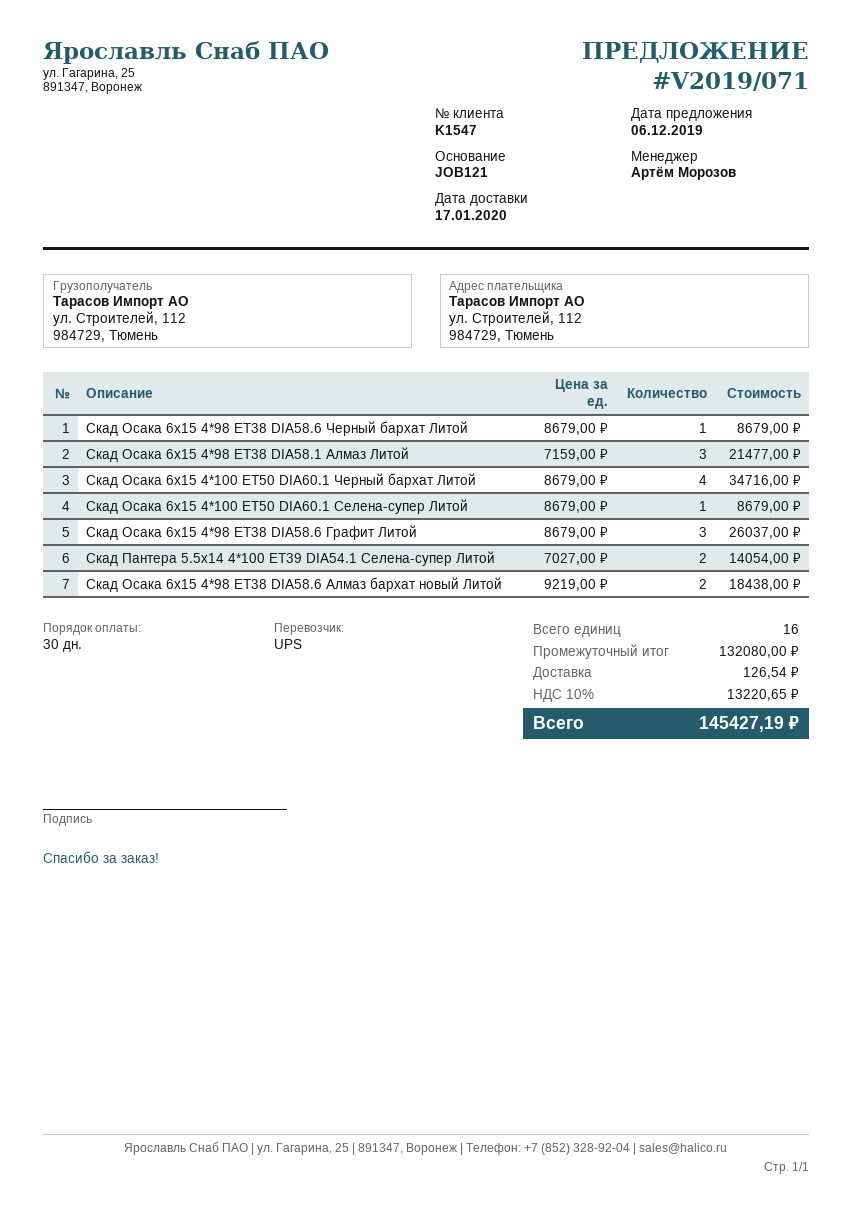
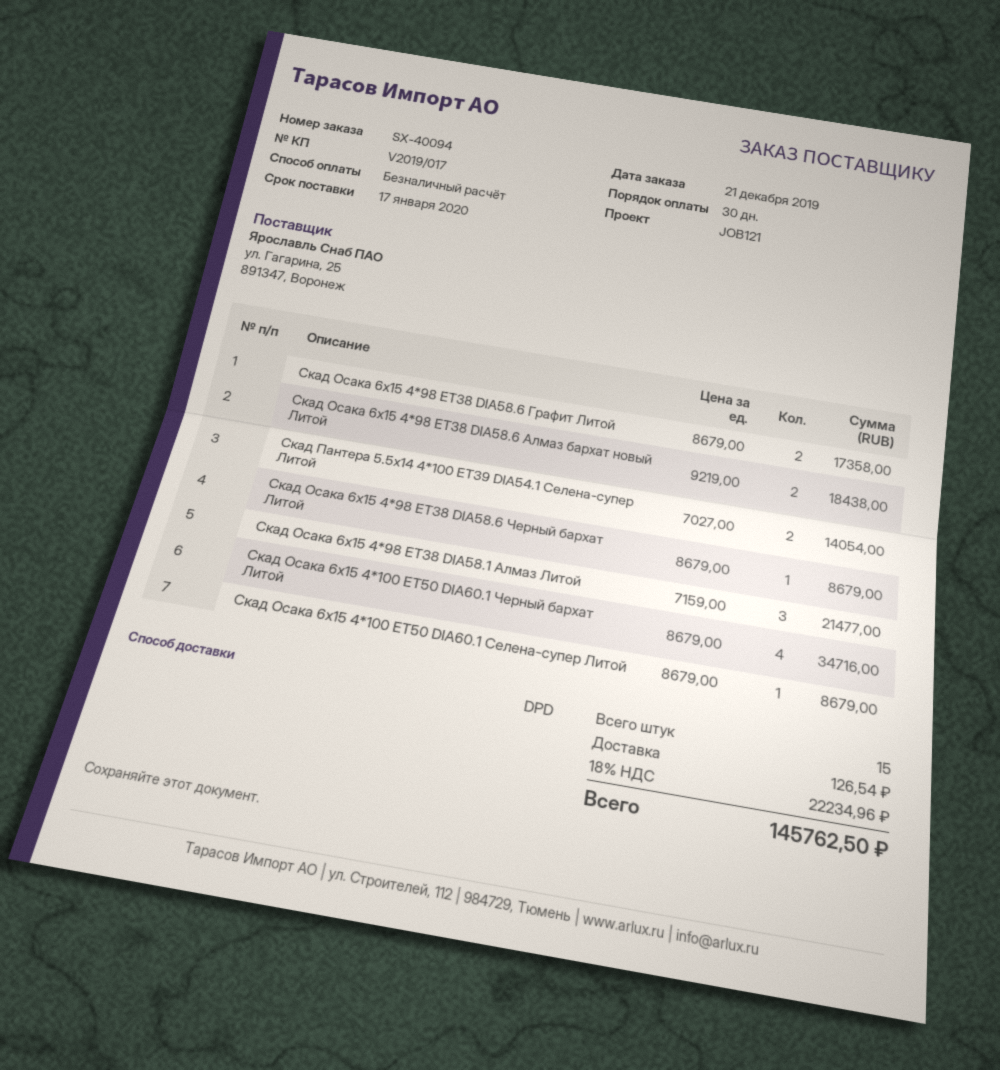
quote number: V2019/071 -> V2019/017
shipping method: UPS -> DPD
Скад Осака 6x15 4*98 ET38 DIA58.6 Графит Литой: 3 x 8679.00 = 26037.00 -> 2 x 8679.00 = 17358.00
total quantity: 16 -> 15
tax: 10% = 13220.65 -> 18% = 22234.96
total: 145427.19 -> 145762.50

